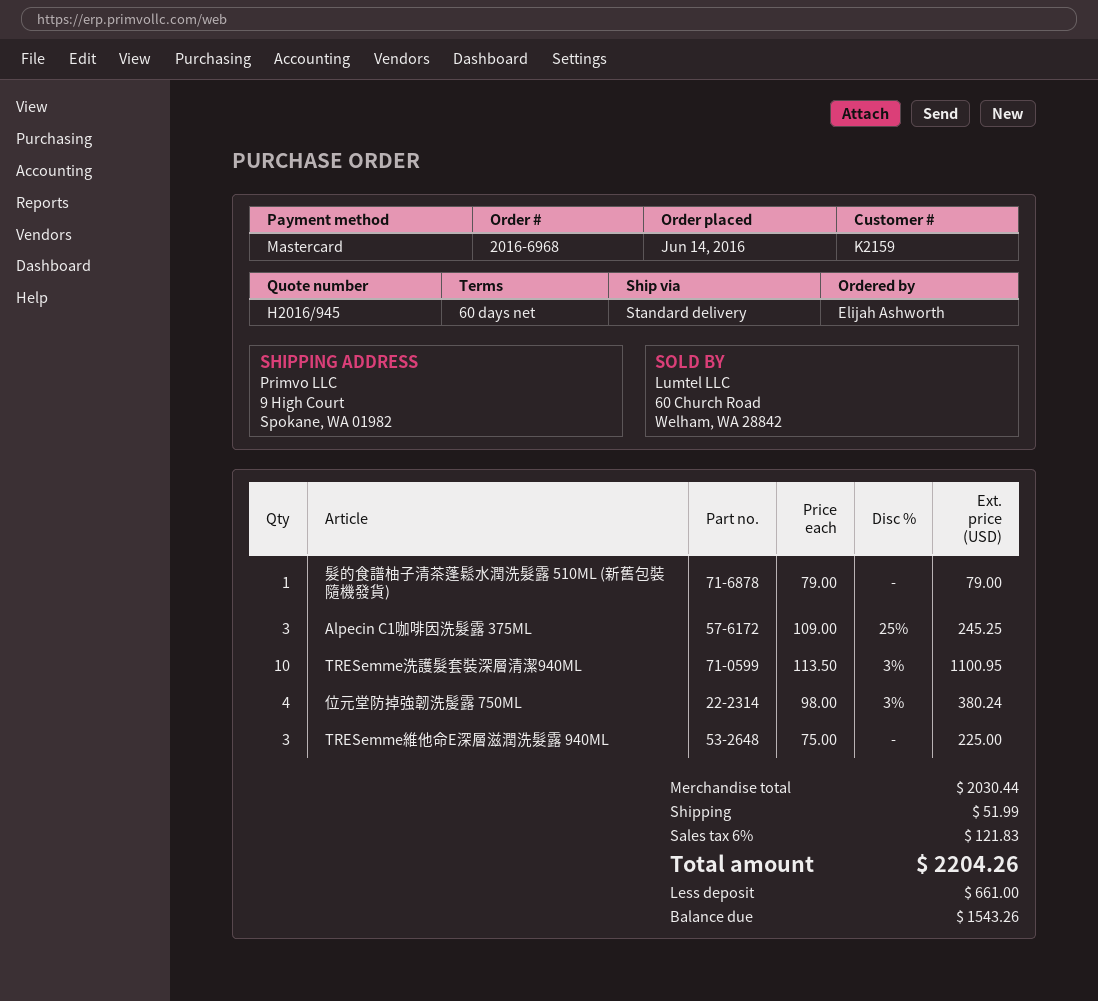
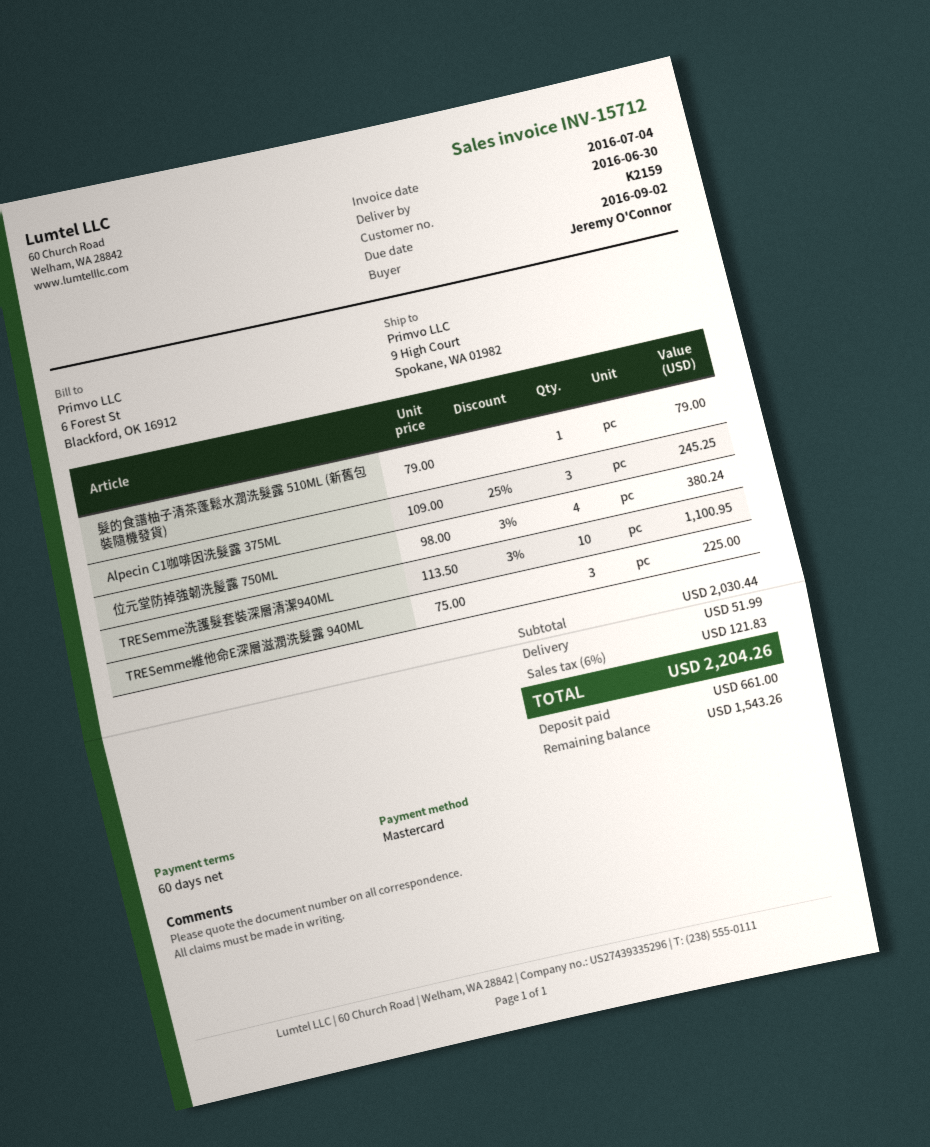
ordered by: Elijah Ashworth -> Jeremy O'Connor

